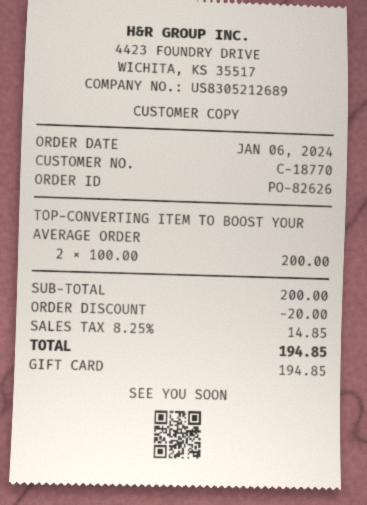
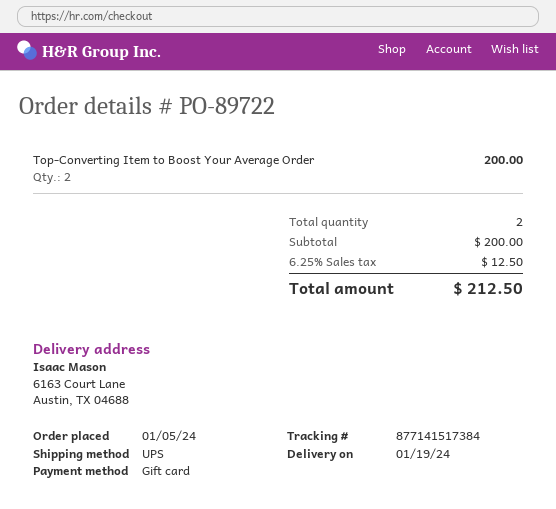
order number: PO-82626 -> PO-89722
order date: 2024-01-06 -> 2024-01-05
discount: 20.00 -> none
tax: 8.25% = 14.85 -> 6.25% = 12.50
total: 194.85 -> 212.50

